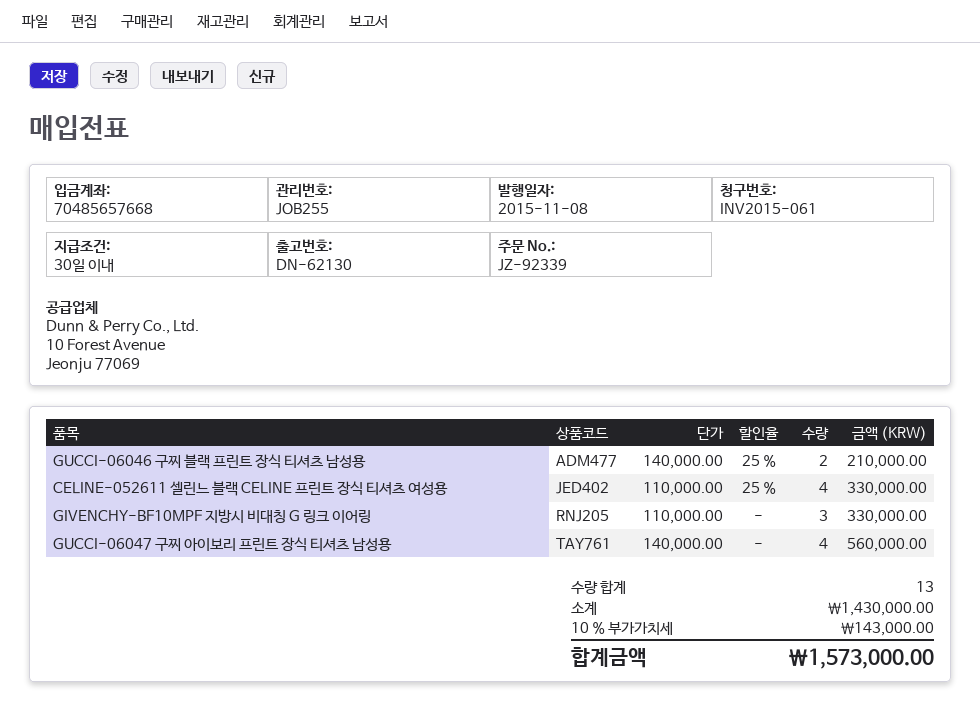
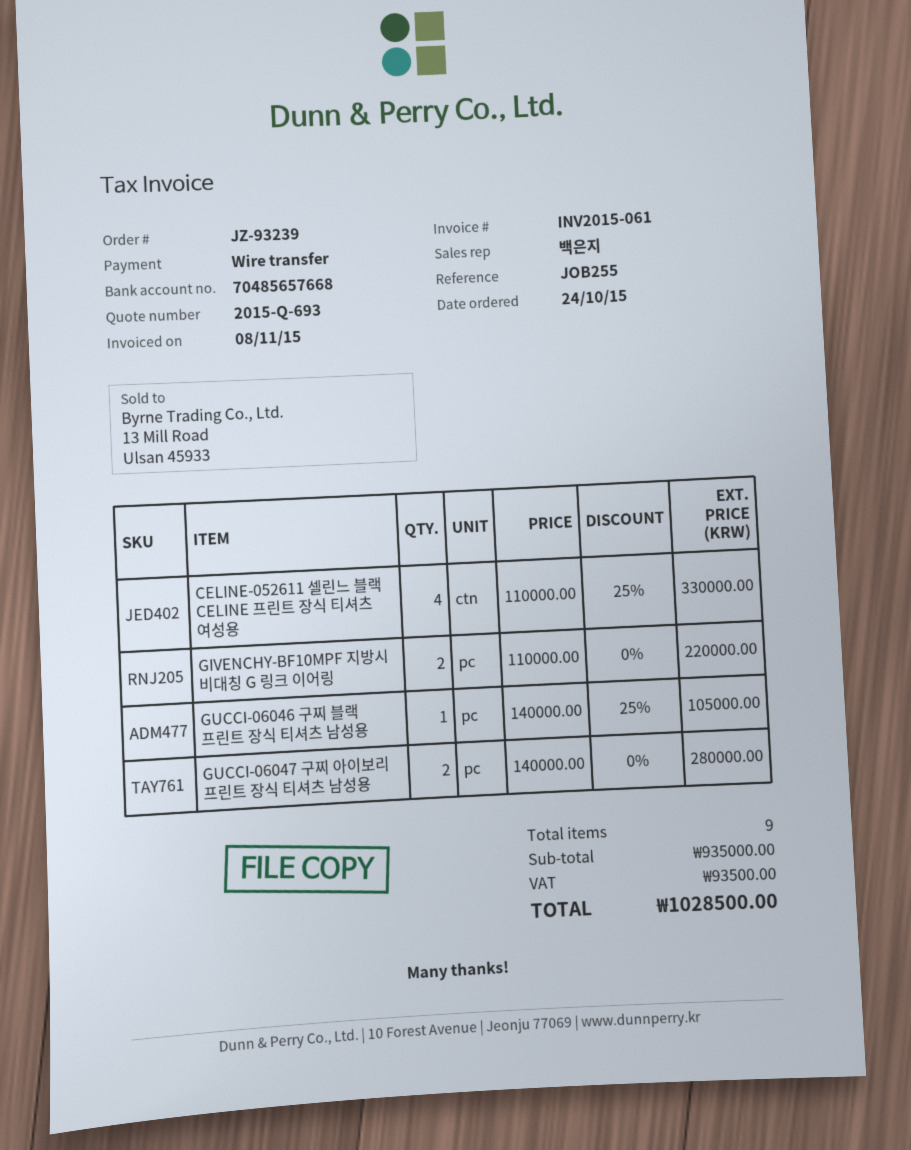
order number: JZ-92339 -> JZ-93239
GUCCI-06046 구찌 블랙 프린트 장식 티셔츠 남성용: 2 x 140000.00 - 25% = 210000.00 -> 1 x 140000.00 - 25% = 105000.00
GIVENCHY-BF10MPF 지방시 비대칭 G 링크 이어링: 3 x 110000.00 = 330000.00 -> 2 x 110000.00 = 220000.00
GUCCI-06047 구찌 아이보리 프린트 장식 티셔츠 남성용: 4 x 140000.00 = 560000.00 -> 2 x 140000.00 = 280000.00
total quantity: 13 -> 9
subtotal: 1430000.00 -> 935000.00
tax: 143000.00 -> 93500.00
total: 1573000.00 -> 1028500.00

